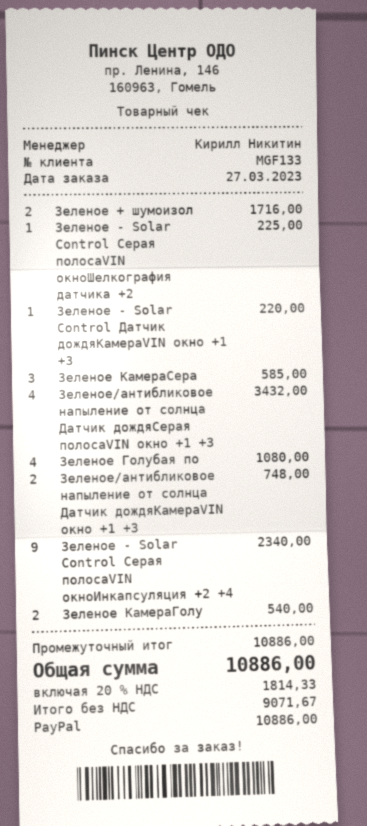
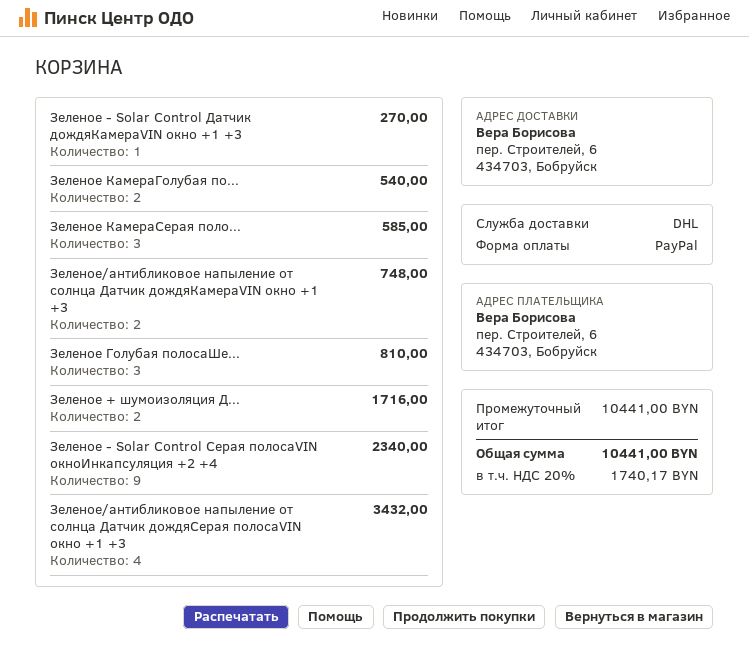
Зеленое - Solar Control Серая полосаVIN окноШелкография датчика +2: 1 for 225.00 -> none
Зеленое - Solar Control Датчик дождяКамераVIN окно +1 +3: 1 for 220.00 -> 1 for 270.00
Зеленое Голубая по: 4 for 1080.00 -> 3 for 810.00
subtotal: 10886.00 -> 10441.00
tax: 20% = 1814.33 -> 20% = 1740.17
total: 10886.00 -> 10441.00

